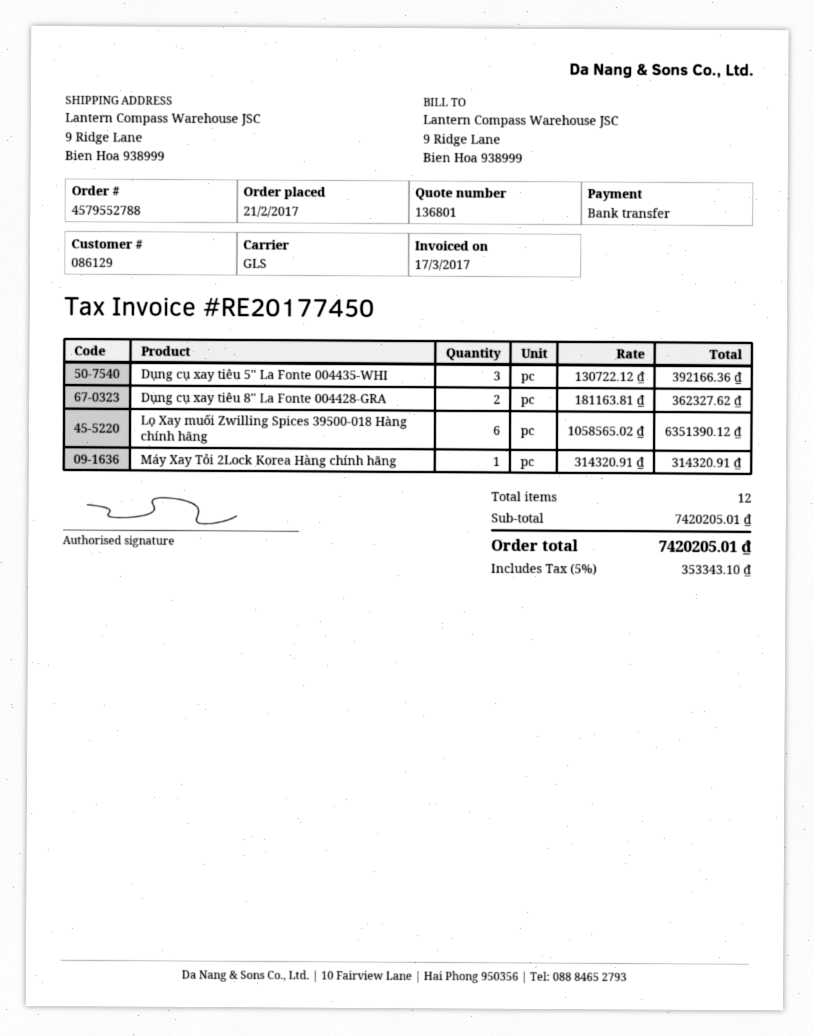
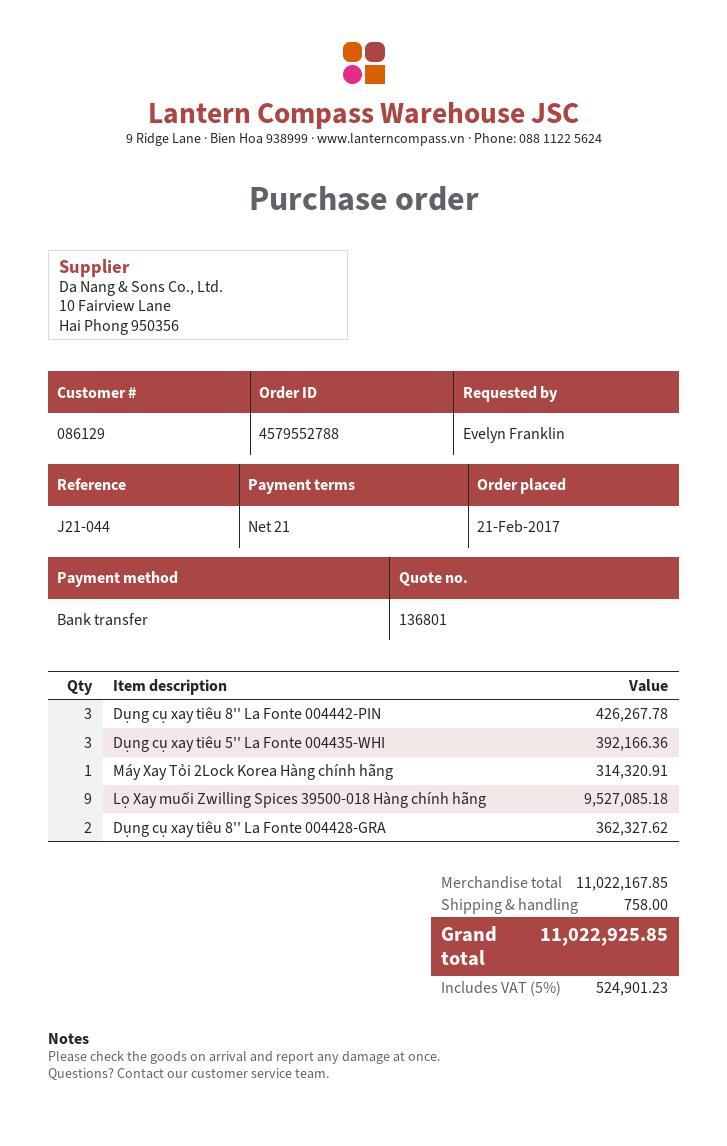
Lọ Xay muối Zwilling Spices 39500-018 Hàng chính hãng: 6 for 6351390.12 -> 9 for 9527085.18
Dụng cụ xay tiêu 8'' La Fonte 004442-PIN: none -> 3 for 426267.78
subtotal: 7420205.01 -> 11022167.85
shipping: none -> 758.00
tax: 5% = 353343.10 -> 5% = 524901.23
total: 7420205.01 -> 11022925.85

